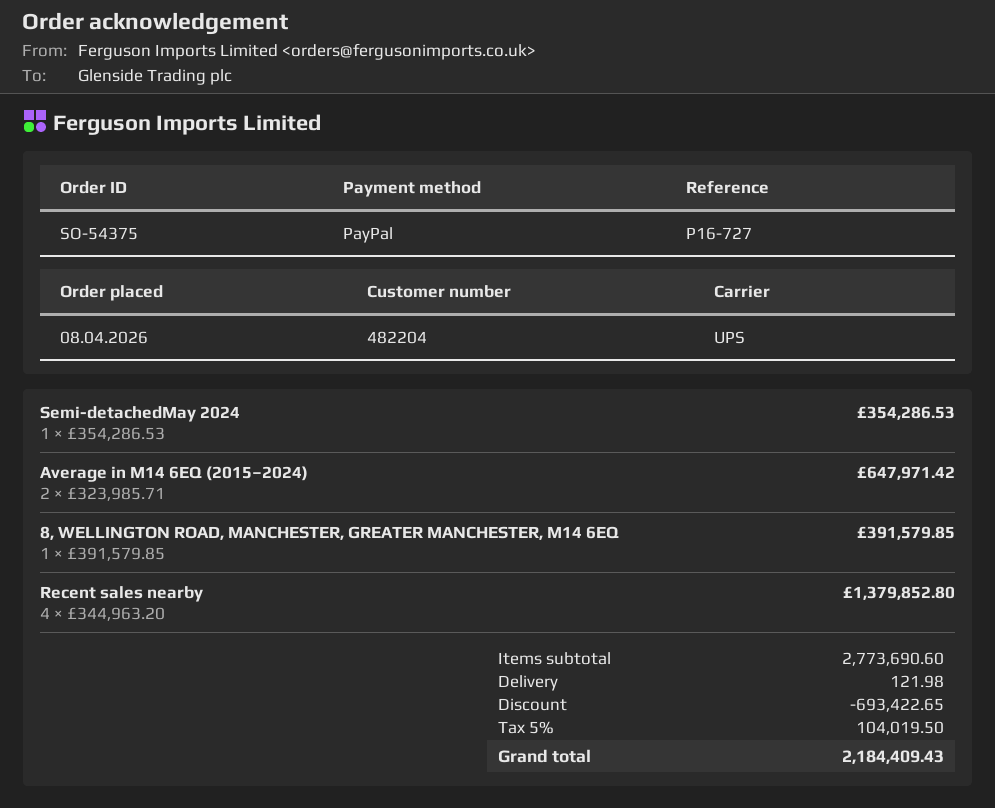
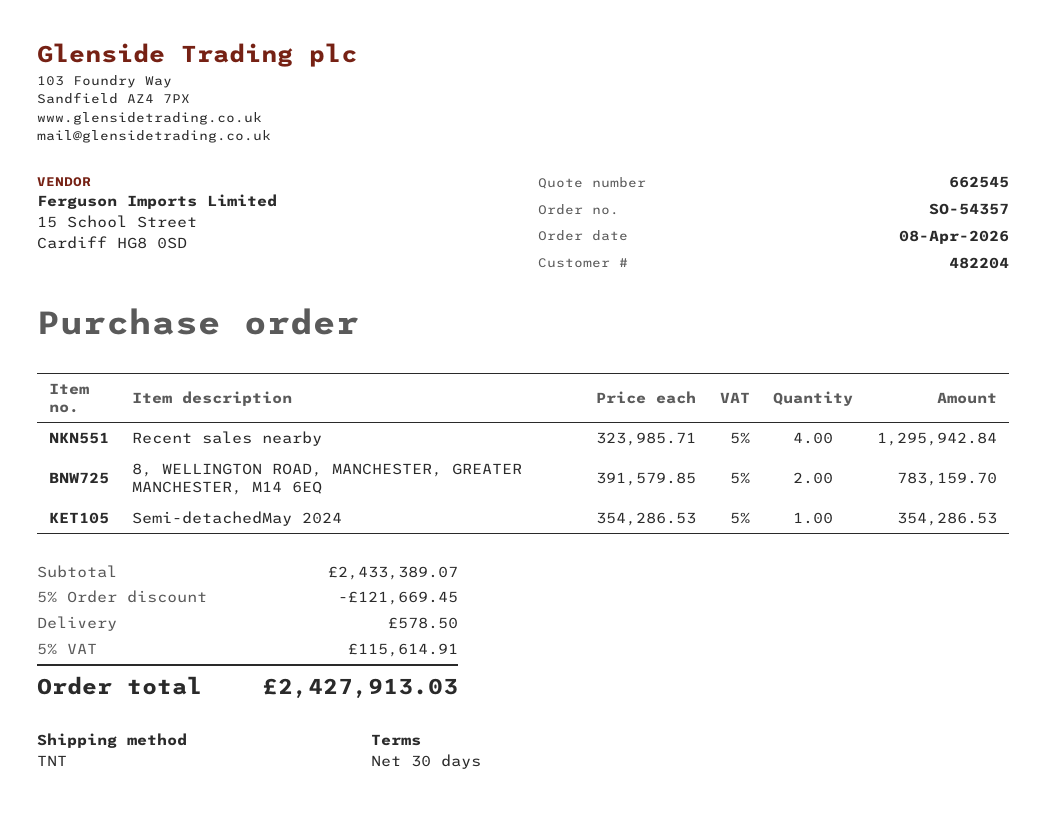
order number: SO-54375 -> SO-54357
shipping method: UPS -> TNT
Average in M14 6EQ (2015–2024): 2 x 323985.71 = 647971.42 -> none
8, WELLINGTON ROAD, MANCHESTER, GREATER MANCHESTER, M14 6EQ: 1 x 391579.85 = 391579.85 -> 2 x 391579.85 = 783159.70
Recent sales nearby: 4 x 344963.20 = 1379852.80 -> 4 x 323985.71 = 1295942.84
subtotal: 2773690.60 -> 2433389.07
discount: 693422.65 -> 121669.45
shipping: 121.98 -> 578.50
tax: 5% = 104019.50 -> 5% = 115614.91
total: 2184409.43 -> 2427913.03

